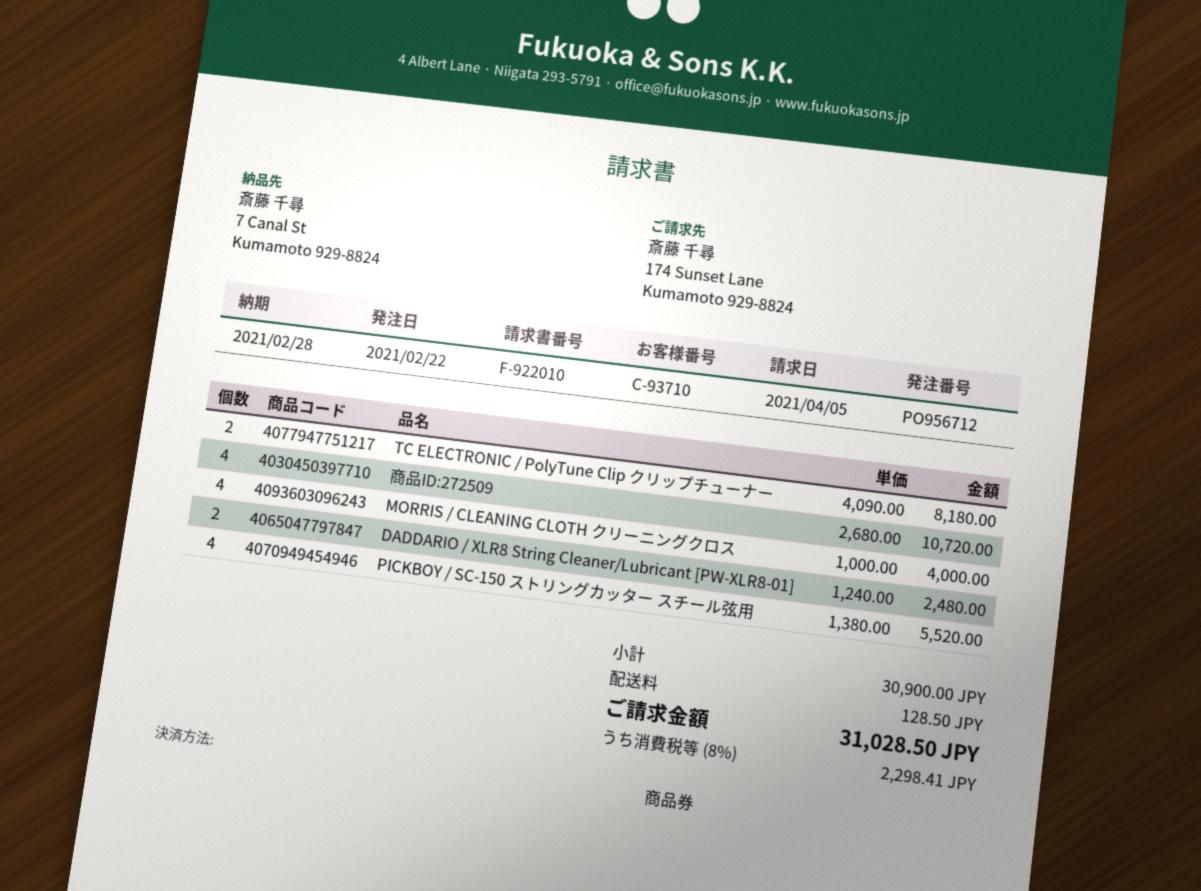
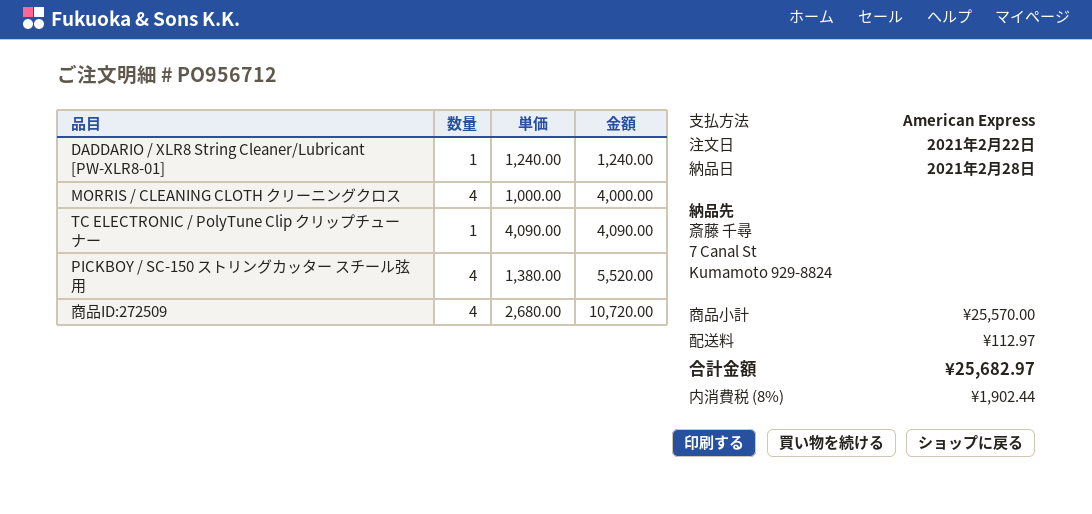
payment method: gift card -> American Express
TC ELECTRONIC / PolyTune Clip クリップチューナー: 2 x 4090.00 = 8180.00 -> 1 x 4090.00 = 4090.00
DADDARIO / XLR8 String Cleaner/Lubricant [PW-XLR8-01]: 2 x 1240.00 = 2480.00 -> 1 x 1240.00 = 1240.00
subtotal: 30900.00 -> 25570.00
shipping: 128.50 -> 112.97
tax: 8% = 2298.41 -> 8% = 1902.44
total: 31028.50 -> 25682.97

